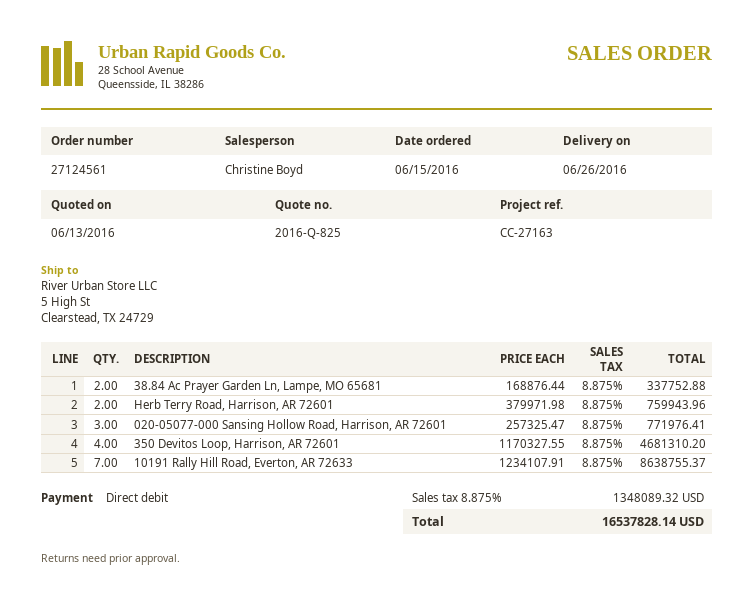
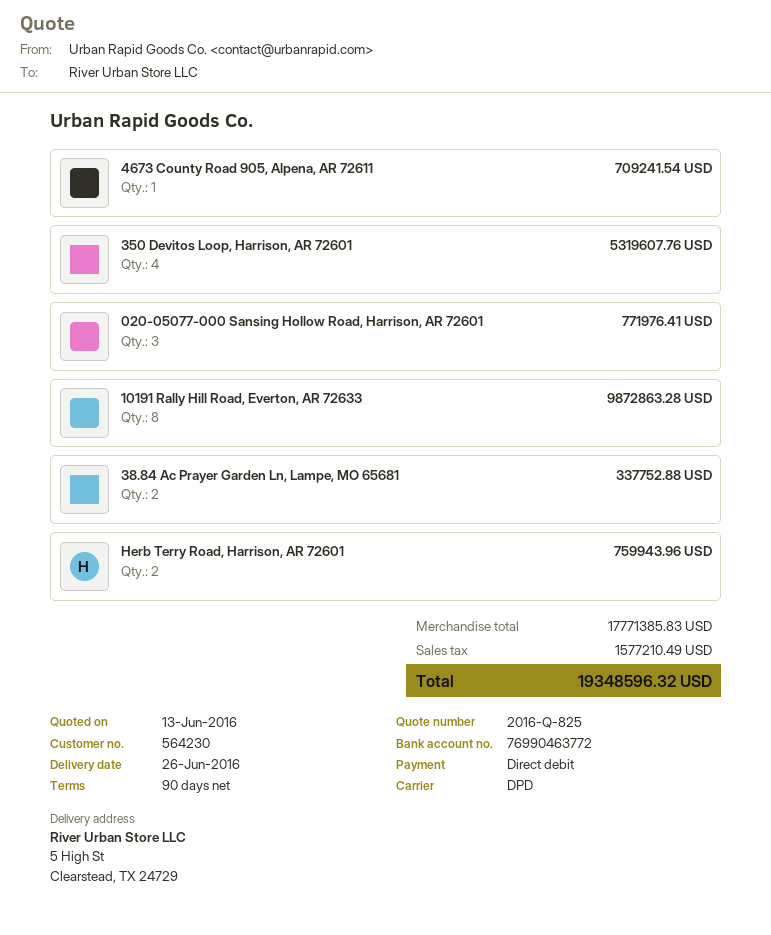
350 Devitos Loop, Harrison, AR 72601: 4 for 4681310.20 -> 4 for 5319607.76
10191 Rally Hill Road, Everton, AR 72633: 7 for 8638755.37 -> 8 for 9872863.28
4673 County Road 905, Alpena, AR 72611: none -> 1 for 709241.54
tax: 1348089.32 -> 1577210.49
total: 16537828.14 -> 19348596.32

